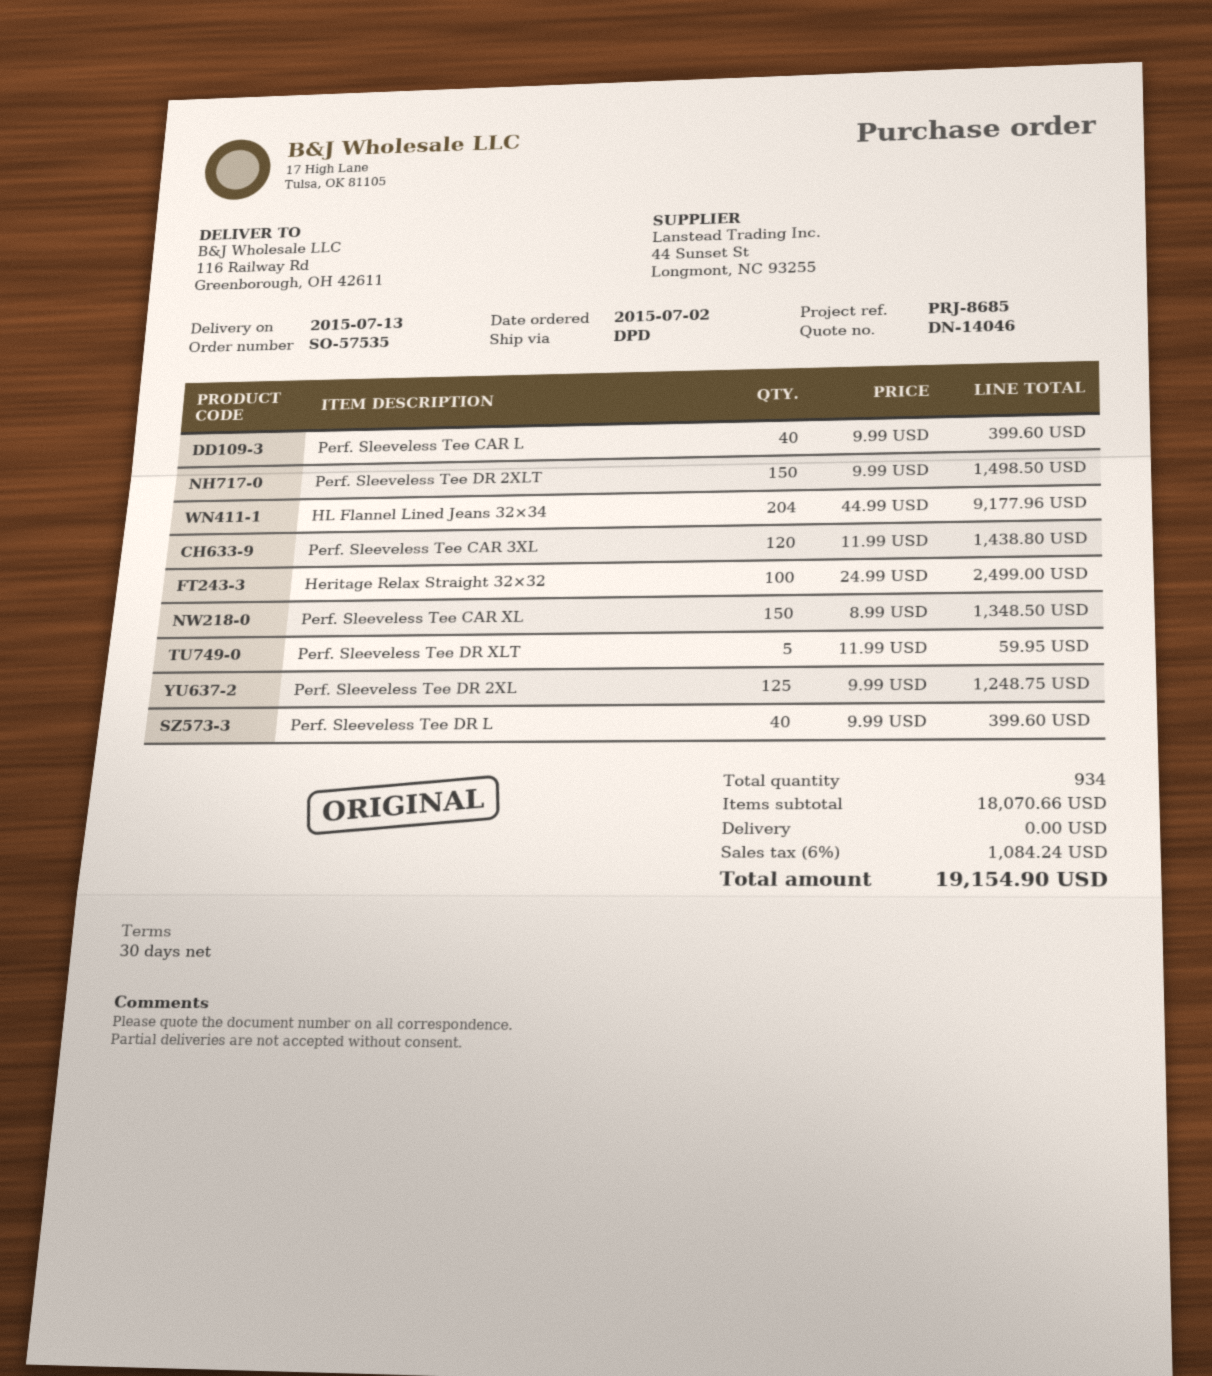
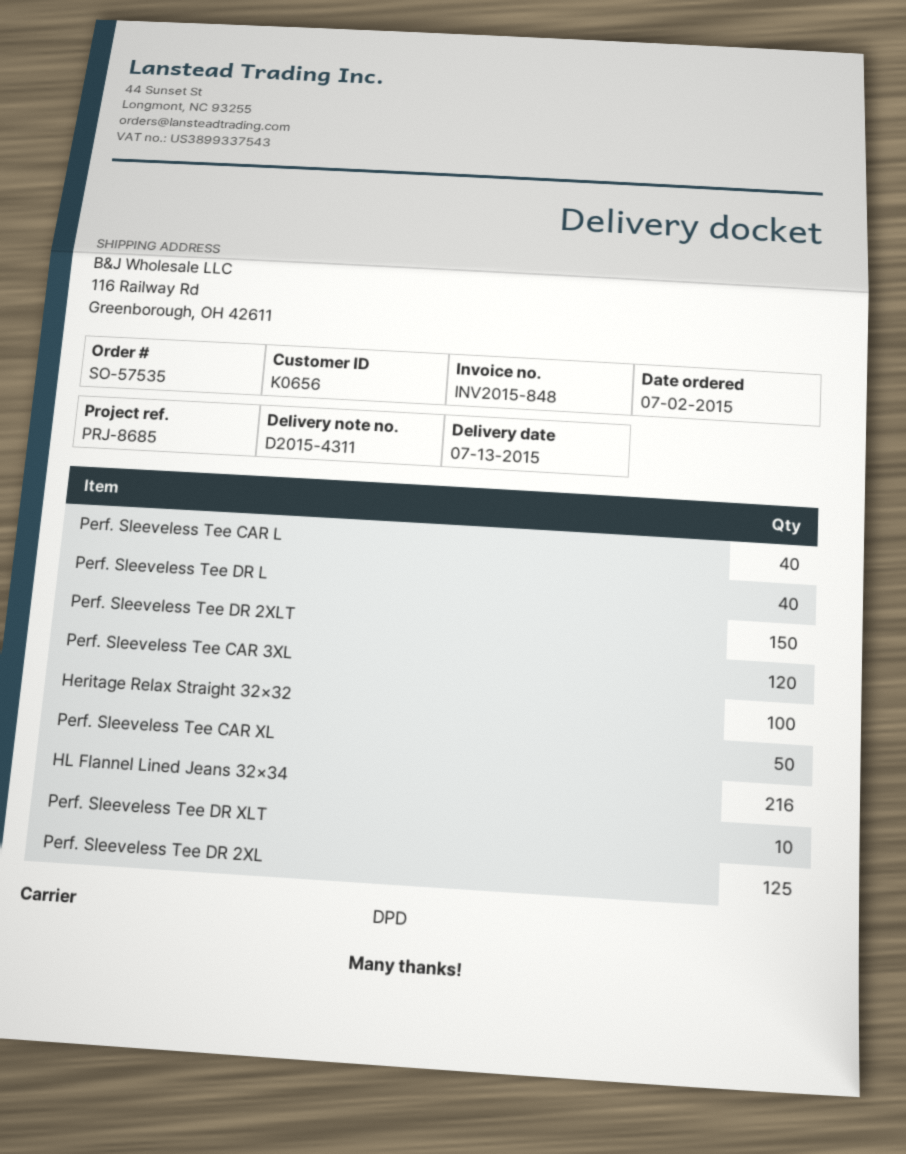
HL Flannel Lined Jeans 32×34: 204 -> 216
Perf. Sleeveless Tee CAR XL: 150 -> 50
Perf. Sleeveless Tee DR XLT: 5 -> 10

